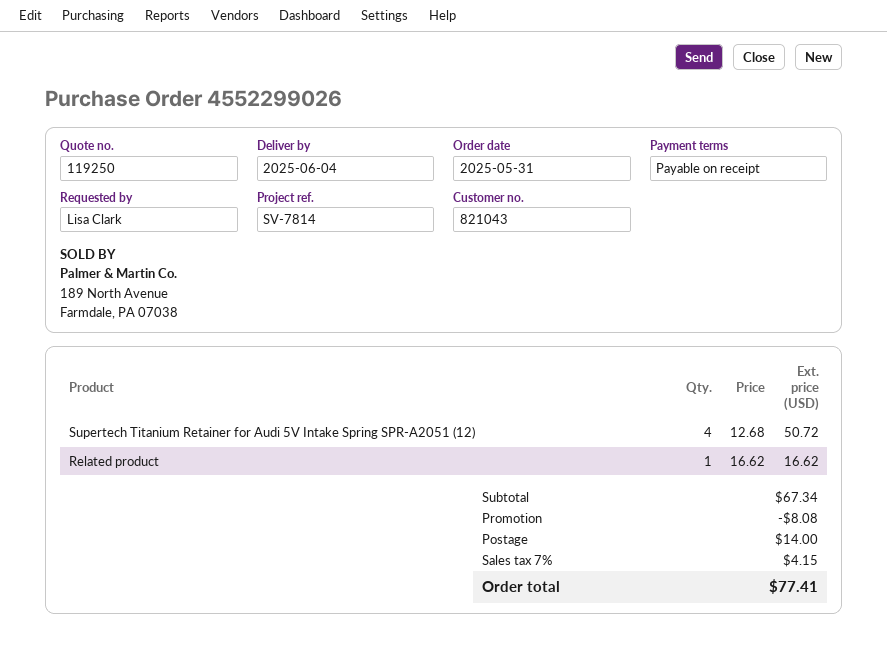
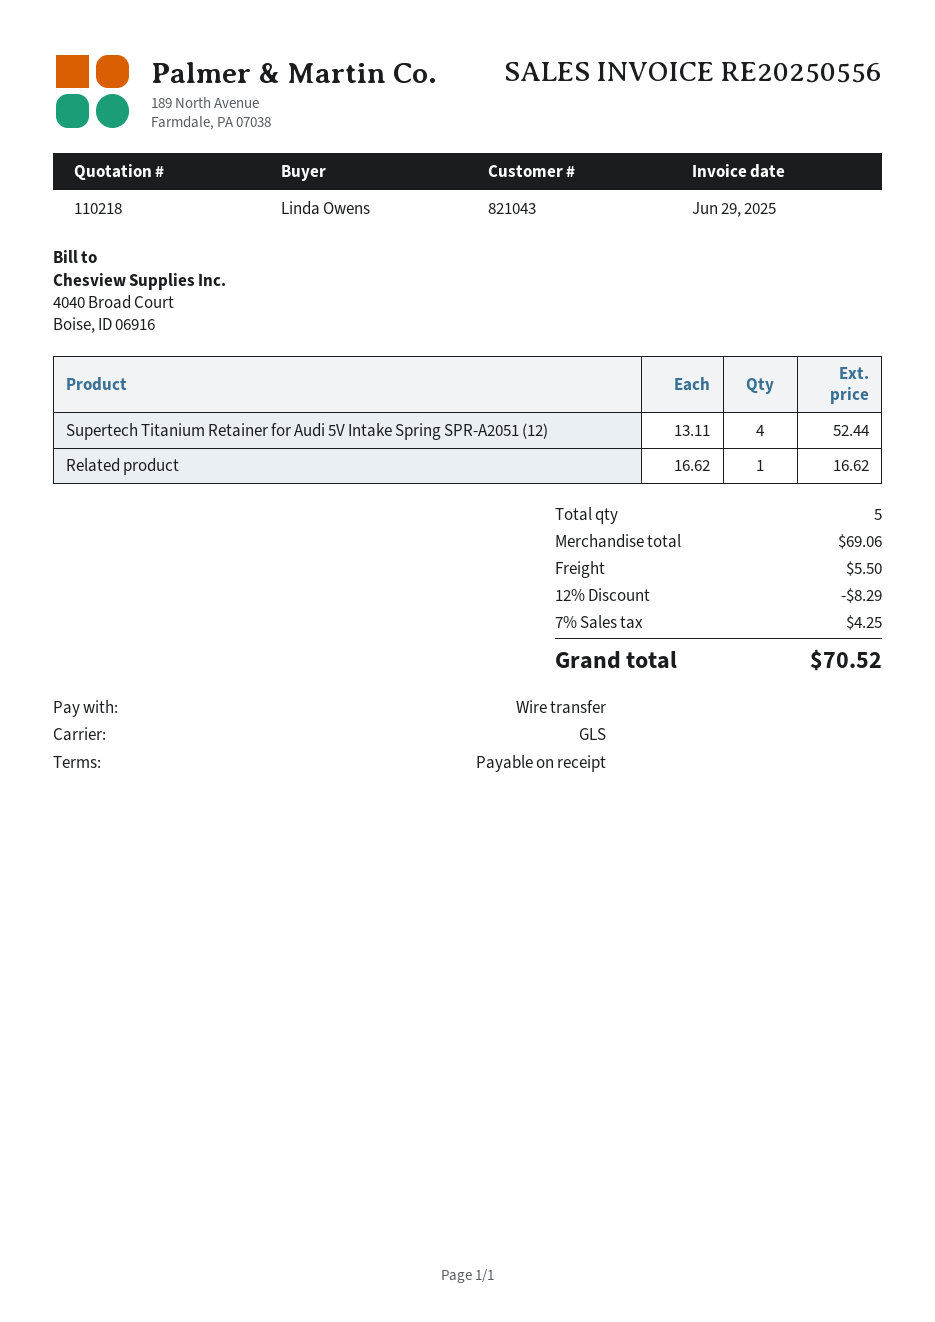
quote number: 119250 -> 110218
ordered by: Lisa Clark -> Linda Owens
Supertech Titanium Retainer for Audi 5V Intake Spring SPR-A2051 (12): 4 x 12.68 = 50.72 -> 4 x 13.11 = 52.44
subtotal: 67.34 -> 69.06
discount: 8.08 -> 8.29
shipping: 14.00 -> 5.50
tax: 7% = 4.15 -> 7% = 4.25
total: 77.41 -> 70.52

